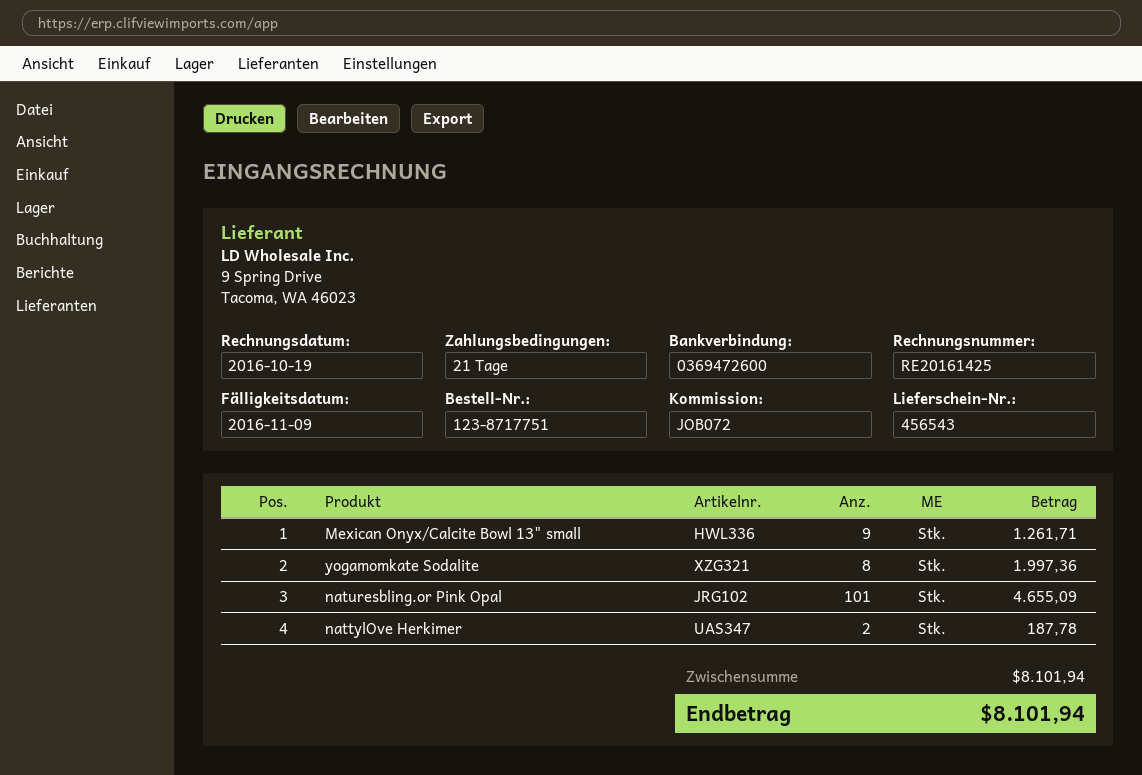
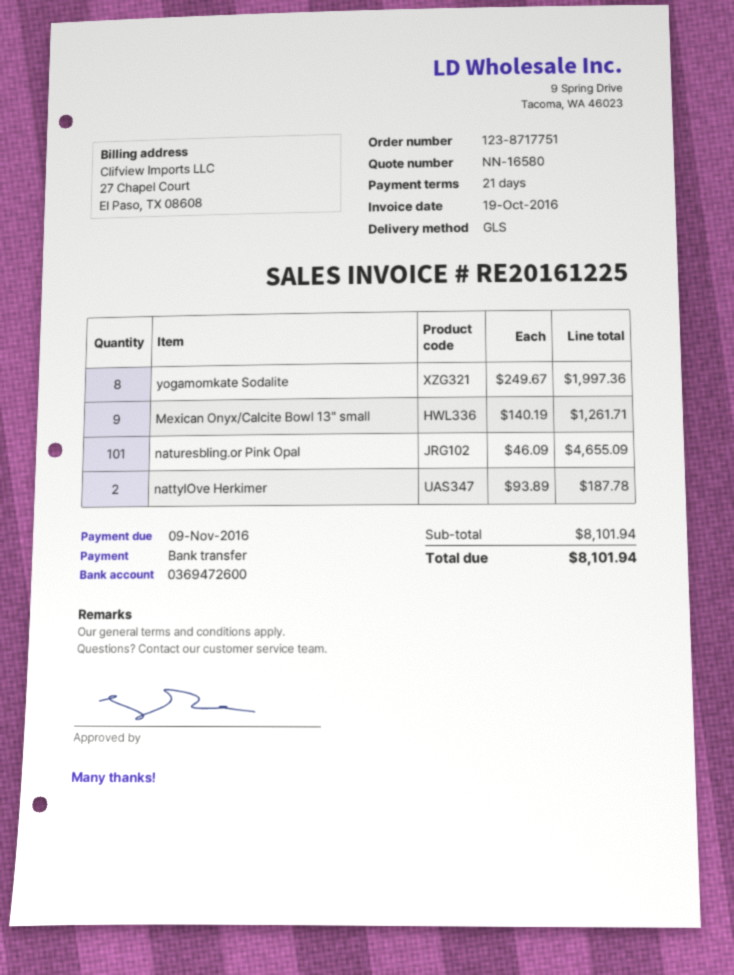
invoice number: RE20161425 -> RE20161225

